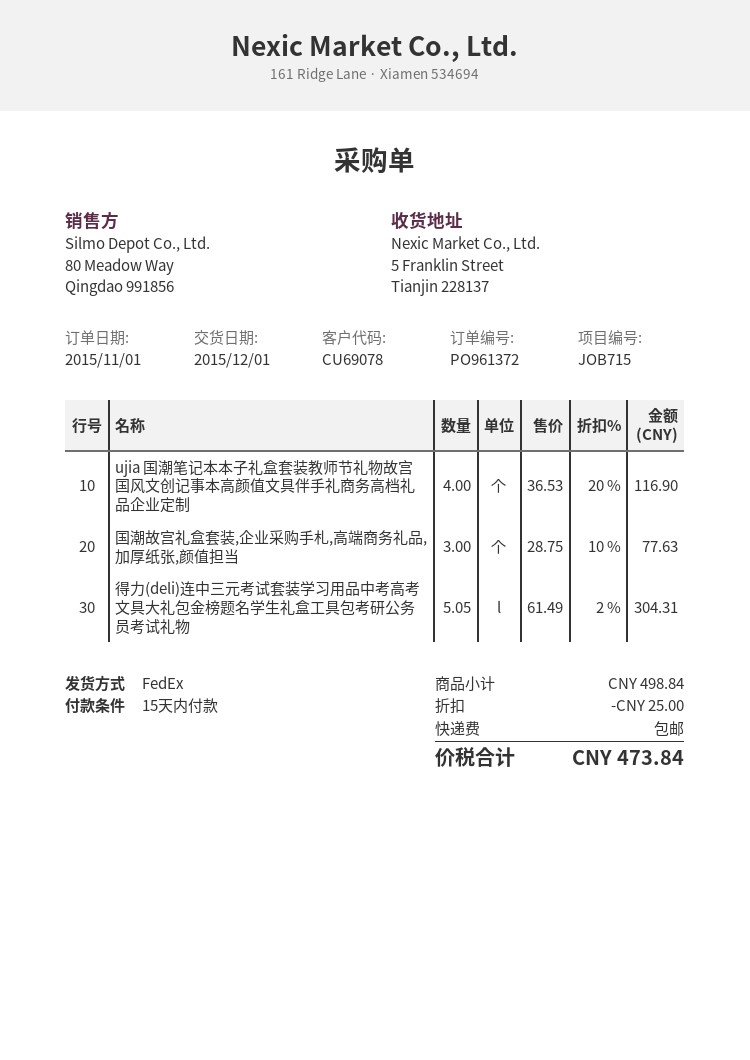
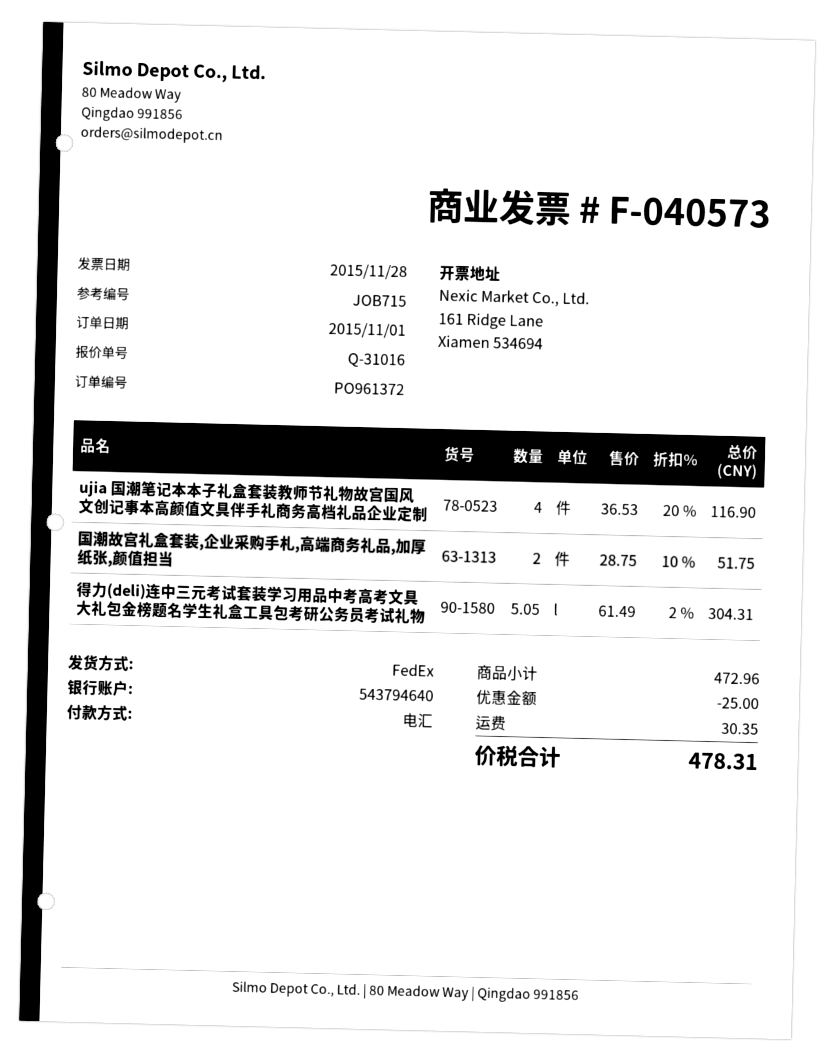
国潮故宫礼盒套装,企业采购手札,高端商务礼品,加厚纸张,颜值担当: 3 x 28.75 - 10% = 77.63 -> 2 x 28.75 - 10% = 51.75
subtotal: 498.84 -> 472.96
shipping: 0.00 -> 30.35
total: 473.84 -> 478.31

